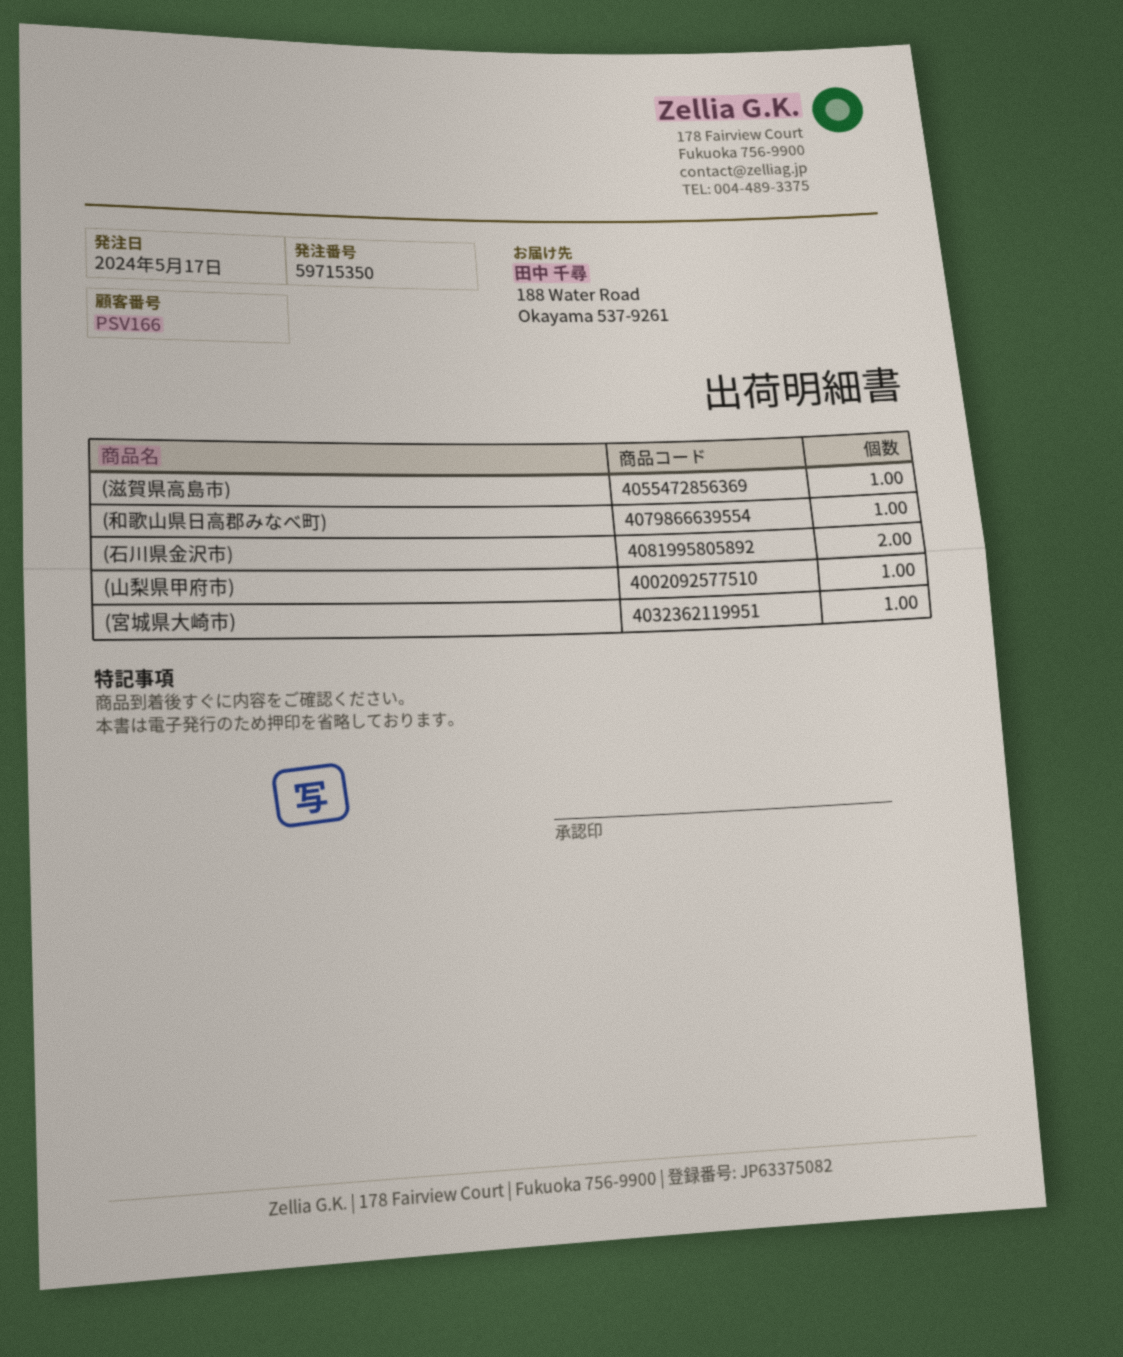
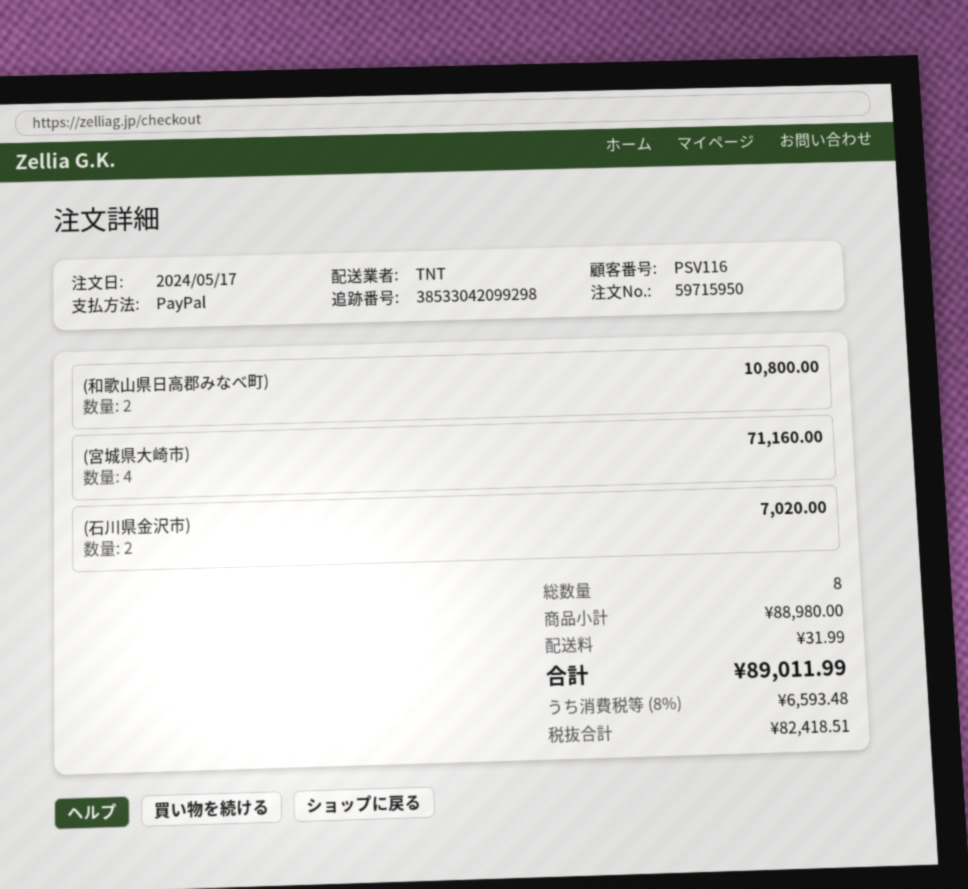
order number: 59715350 -> 59715950
customer number: PSV166 -> PSV116
(滋賀県高島市): 1 -> none
(和歌山県日高郡みなべ町): 1 -> 2
(山梨県甲府市): 1 -> none
(宮城県大崎市): 1 -> 4

